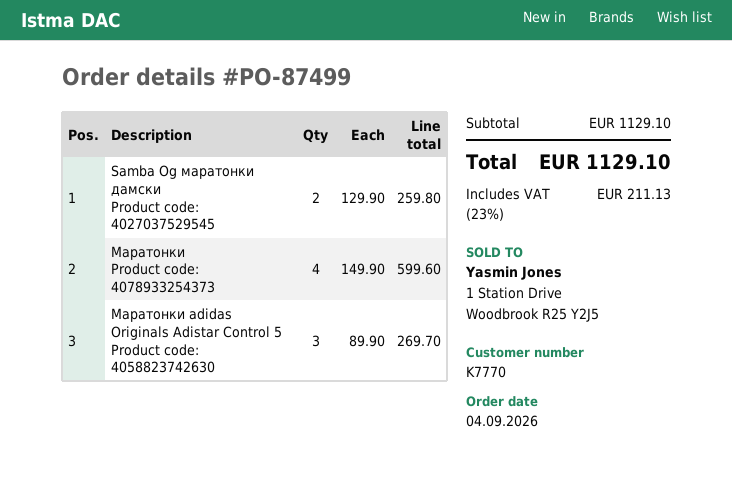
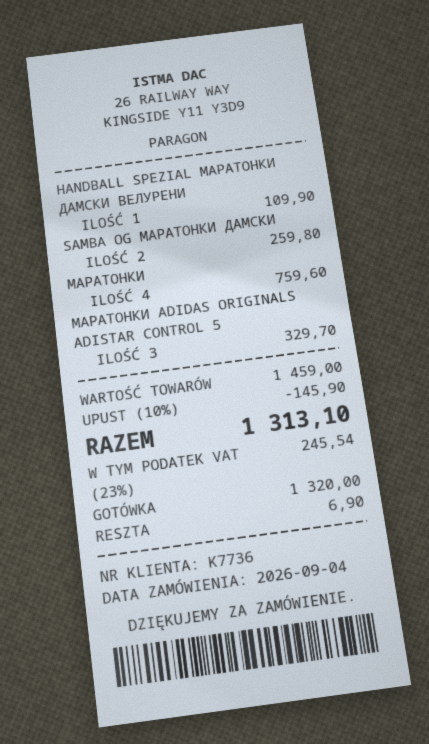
customer number: K7770 -> K7736
Маратонки: 4 for 599.60 -> 4 for 759.60
Маратонки adidas Originals Adistar Control 5: 3 for 269.70 -> 3 for 329.70
HANDBALL SPEZIAL МАРАТОНКИ ДАМСКИ ВЕЛУРЕНИ: none -> 1 for 109.90
subtotal: 1129.10 -> 1459.00
discount: none -> 10% = 145.90
tax: 23% = 211.13 -> 23% = 245.54
total: 1129.10 -> 1313.10

